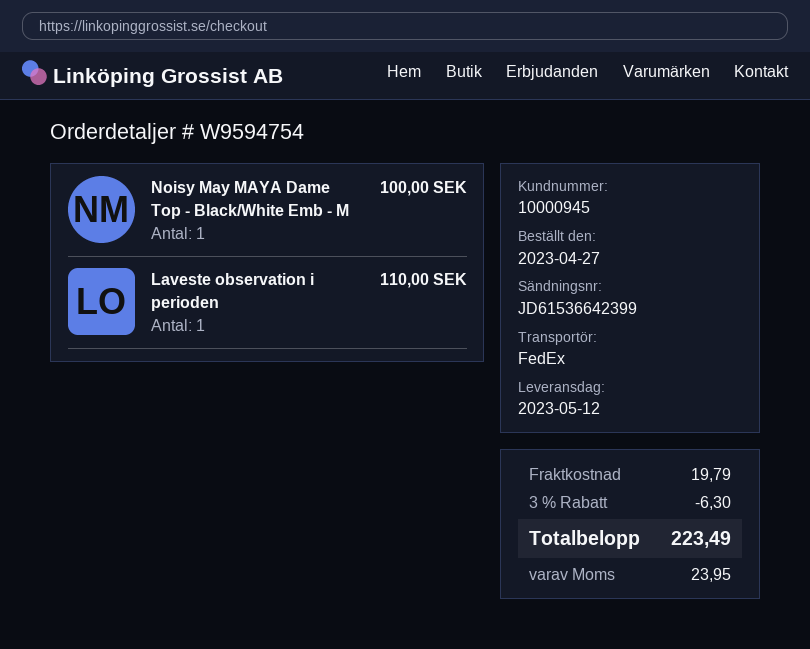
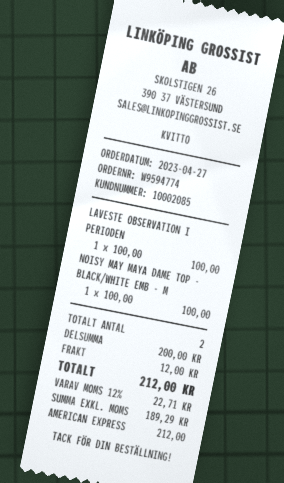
order number: W9594754 -> W9594774
customer number: 10000945 -> 10002085
Laveste observation i perioden: 1 for 110.00 -> 1 for 100.00
discount: 3% = 6.30 -> none
shipping: 19.79 -> 12.00
tax: 23.95 -> 22.71
total: 223.49 -> 212.00

